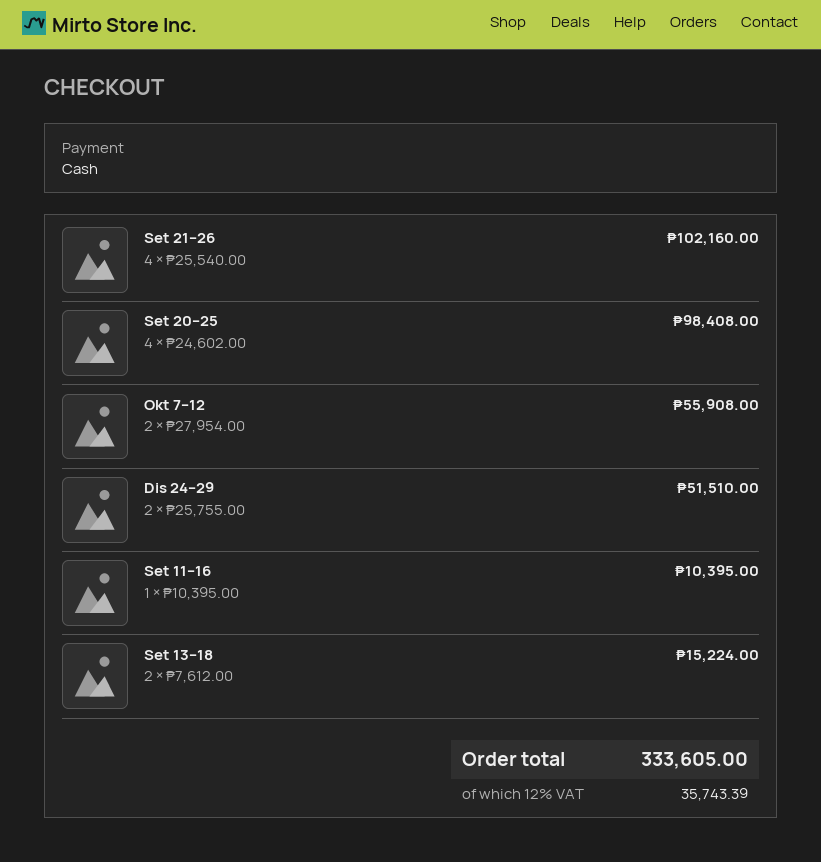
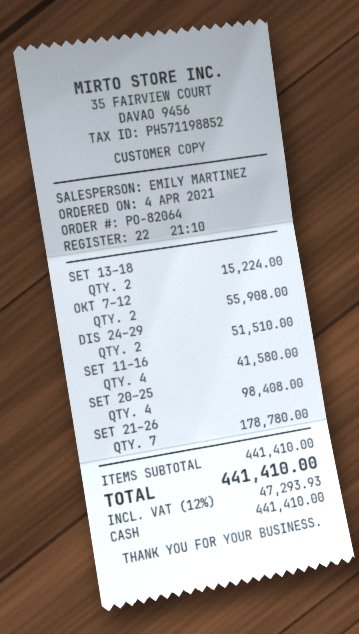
Set 21–26: 4 for 102160.00 -> 7 for 178780.00
Set 11–16: 1 for 10395.00 -> 4 for 41580.00
tax: 12% = 35743.39 -> 12% = 47293.93
total: 333605.00 -> 441410.00

